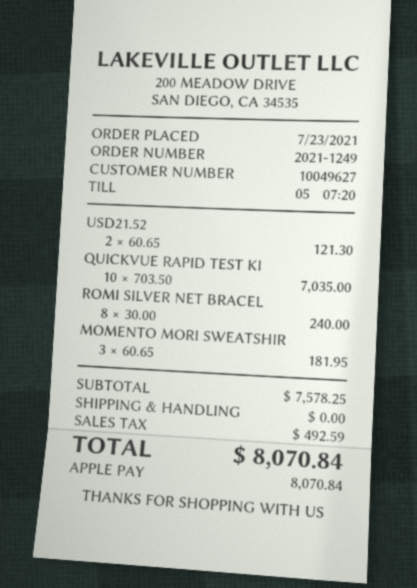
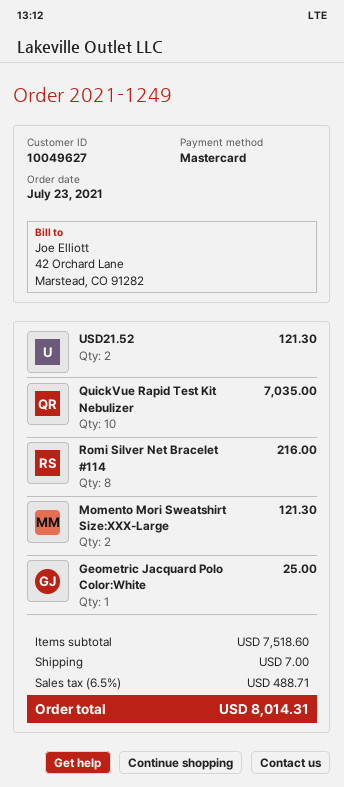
payment method: Apple Pay -> Mastercard
ROMI SILVER NET BRACEL: 8 for 240.00 -> 8 for 216.00
MOMENTO MORI SWEATSHIR: 3 for 181.95 -> 2 for 121.30
Geometric Jacquard Polo Color:White: none -> 1 for 25.00
subtotal: 7578.25 -> 7518.60
shipping: 0.00 -> 7.00
tax: 492.59 -> 488.71
total: 8070.84 -> 8014.31

